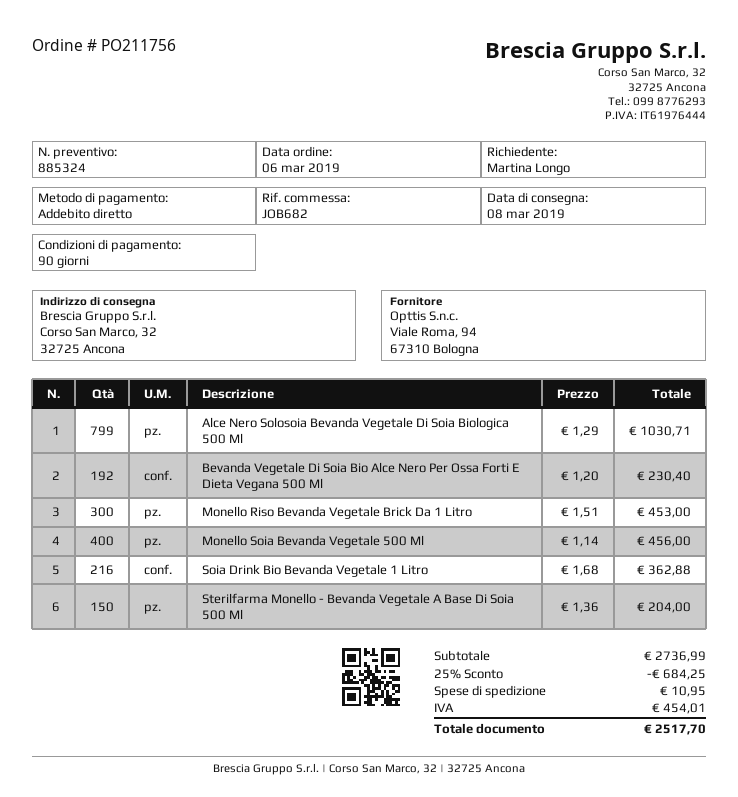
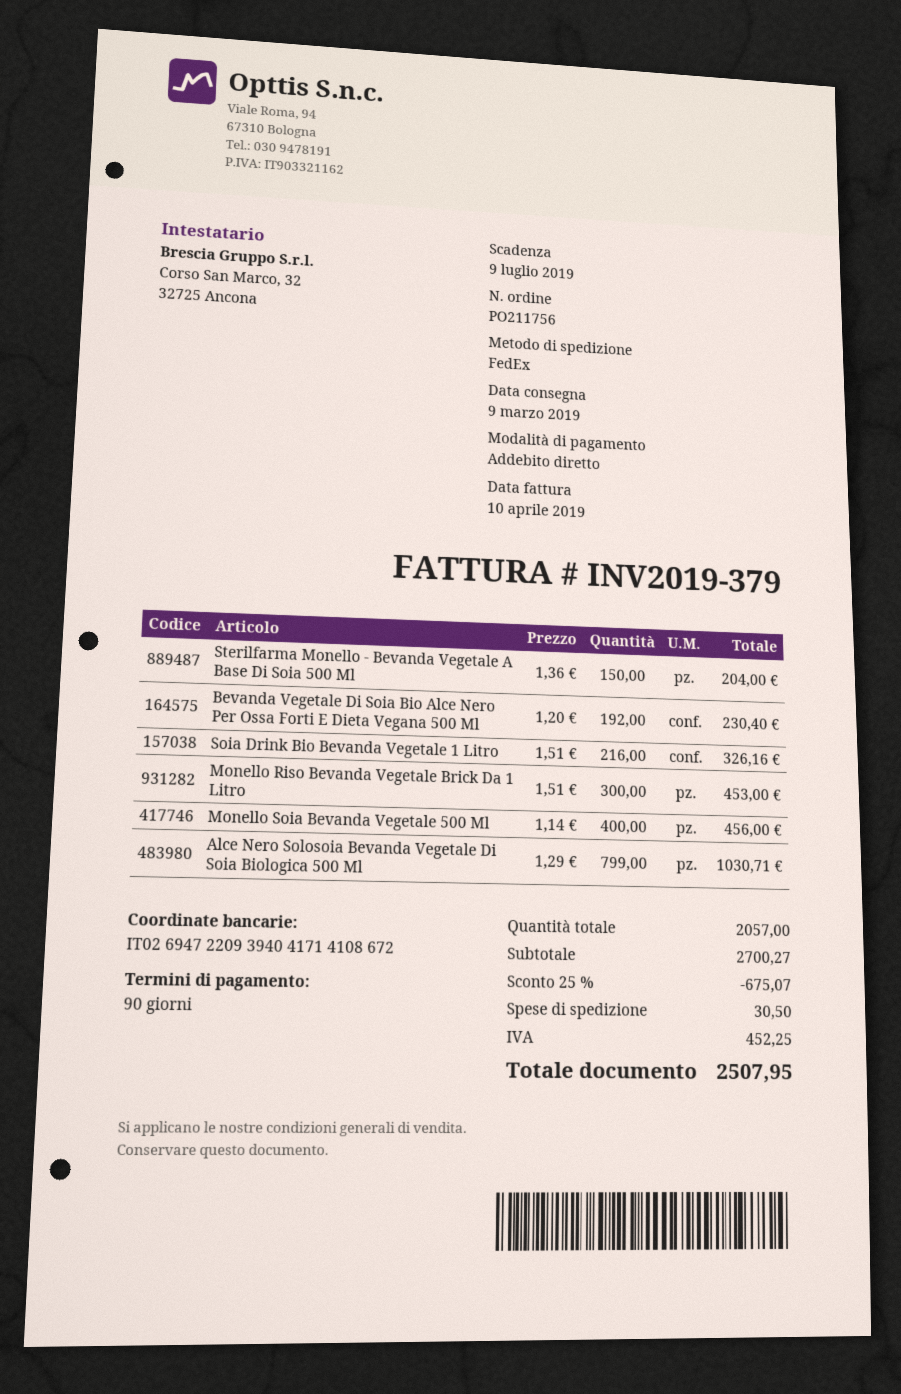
delivery date: 2019-03-08 -> 2019-03-09
Soia Drink Bio Bevanda Vegetale 1 Litro: 216 x 1.68 = 362.88 -> 216 x 1.51 = 326.16
subtotal: 2736.99 -> 2700.27
discount: 25% = 684.25 -> 25% = 675.07
shipping: 10.95 -> 30.50
tax: 454.01 -> 452.25
total: 2517.70 -> 2507.95

